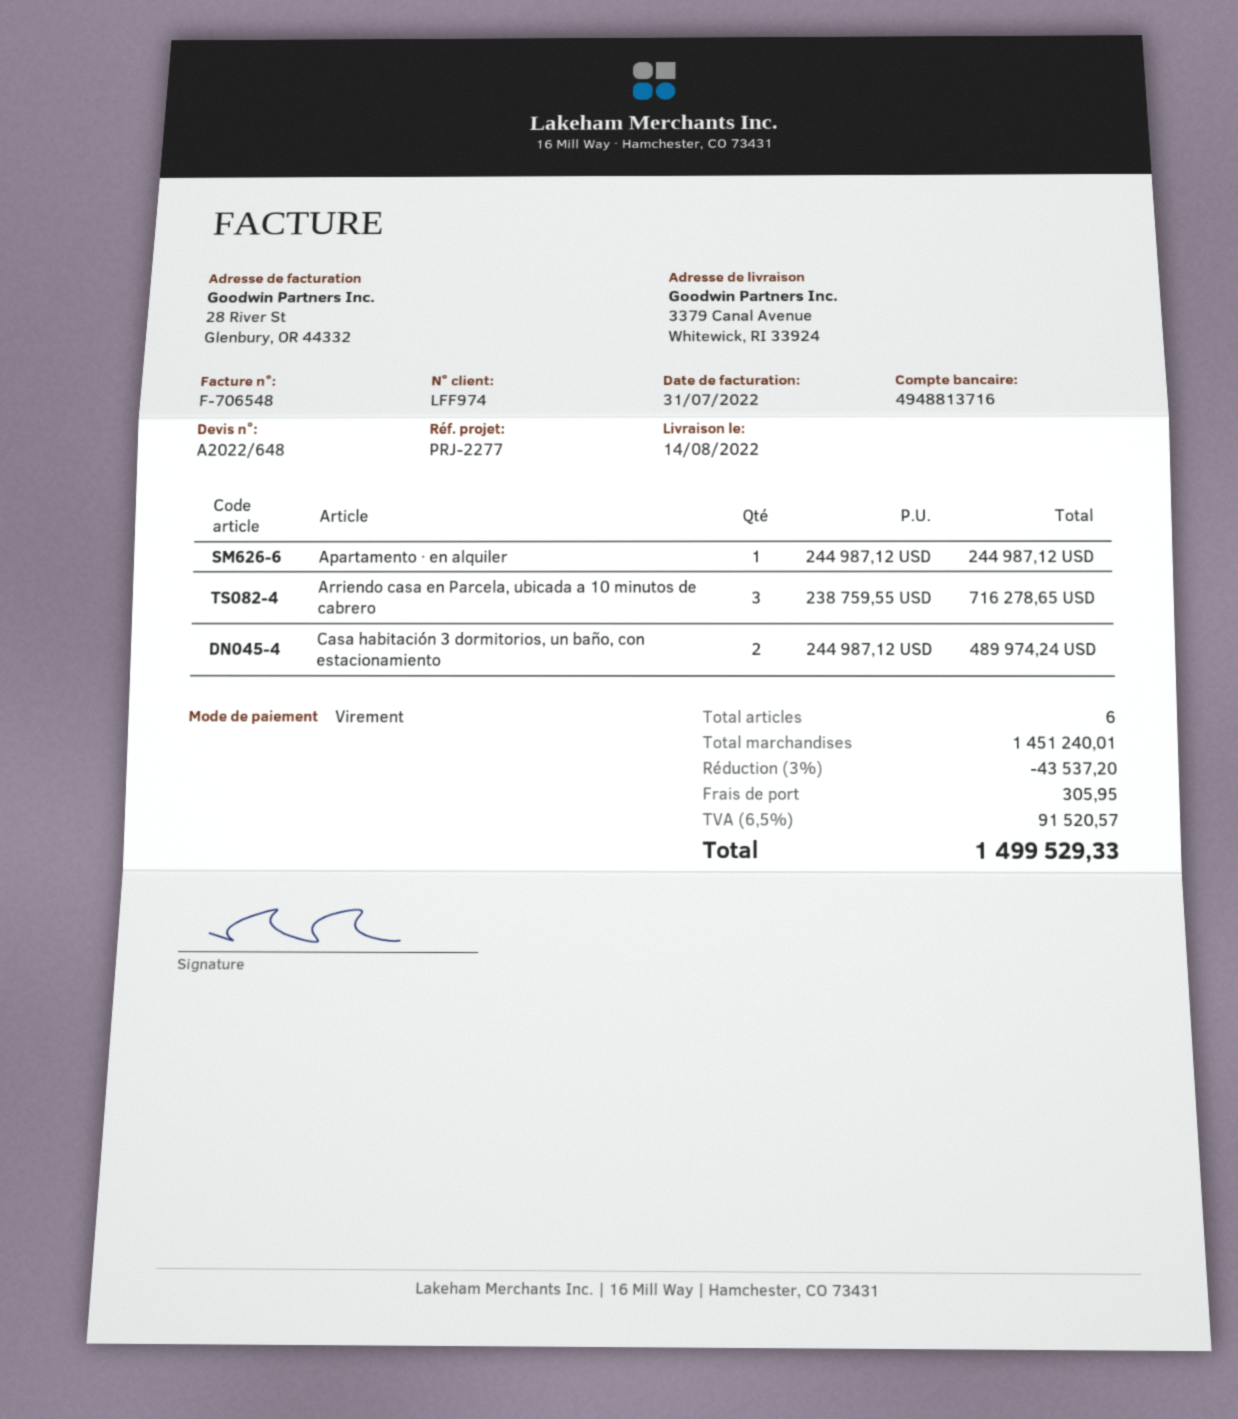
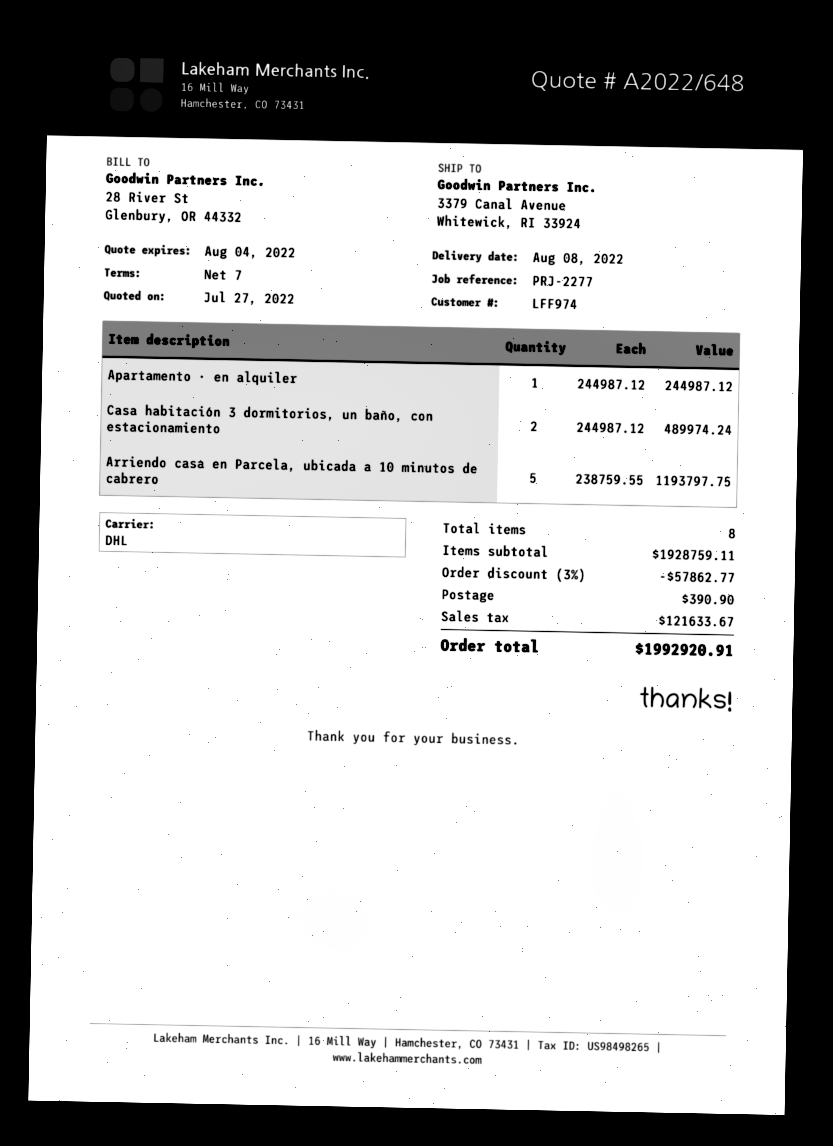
delivery date: 2022-08-14 -> 2022-08-08
Arriendo casa en Parcela, ubicada a 10 minutos de cabrero: 3 x 238759.55 = 716278.65 -> 5 x 238759.55 = 1193797.75
total quantity: 6 -> 8
subtotal: 1451240.01 -> 1928759.11
discount: 3% = 43537.20 -> 3% = 57862.77
shipping: 305.95 -> 390.90
tax: 91520.57 -> 121633.67
total: 1499529.33 -> 1992920.91

